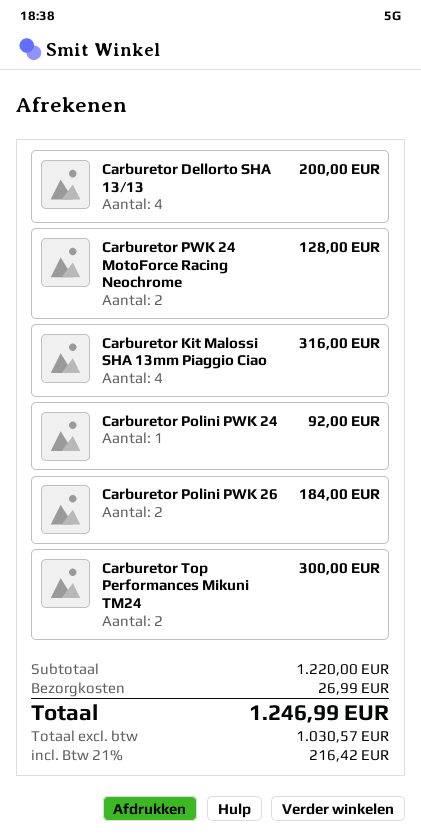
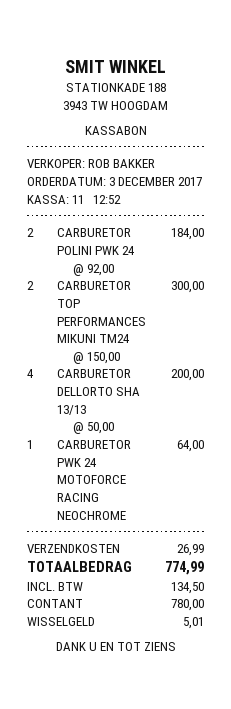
Carburetor PWK 24 MotoForce Racing Neochrome: 2 for 128.00 -> 1 for 64.00
Carburetor Kit Malossi SHA 13mm Piaggio Ciao: 4 for 316.00 -> none
Carburetor Polini PWK 24: 1 for 92.00 -> 2 for 184.00
Carburetor Polini PWK 26: 2 for 184.00 -> none
tax: 216.42 -> 134.50
total: 1246.99 -> 774.99

